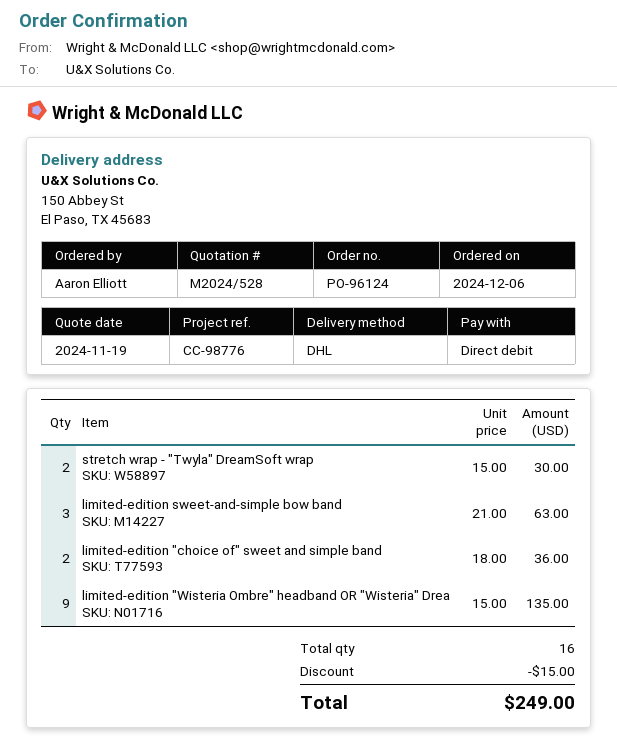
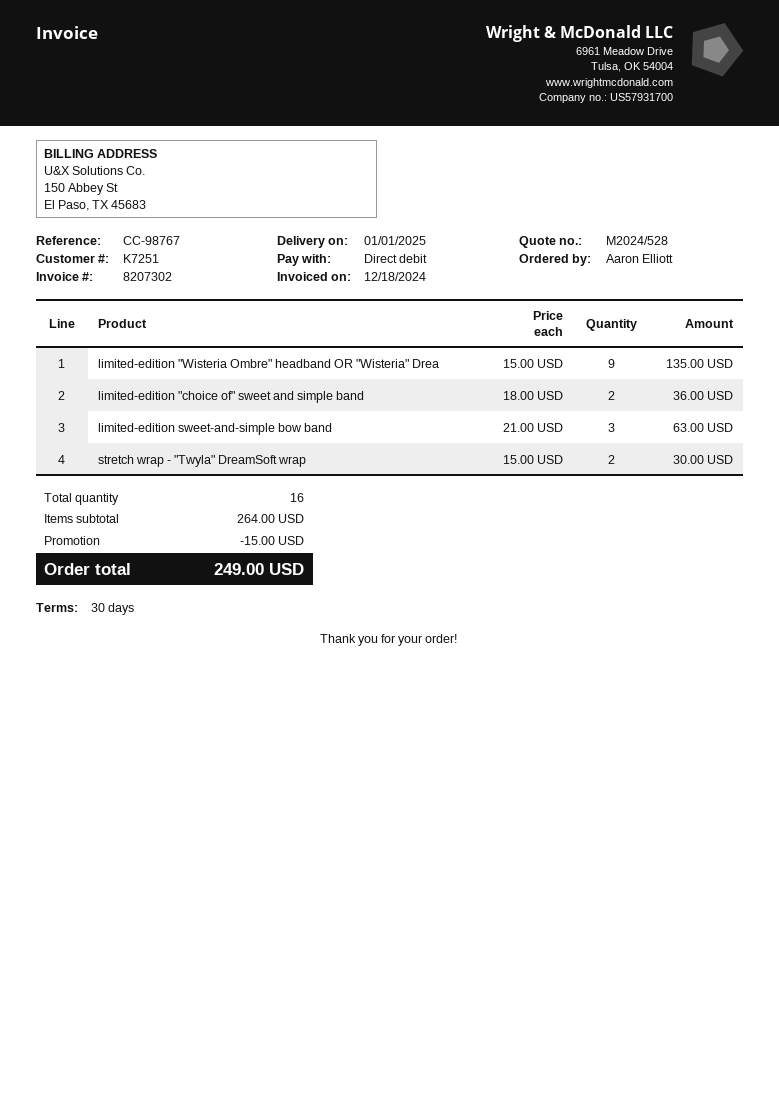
reference: CC-98776 -> CC-98767

